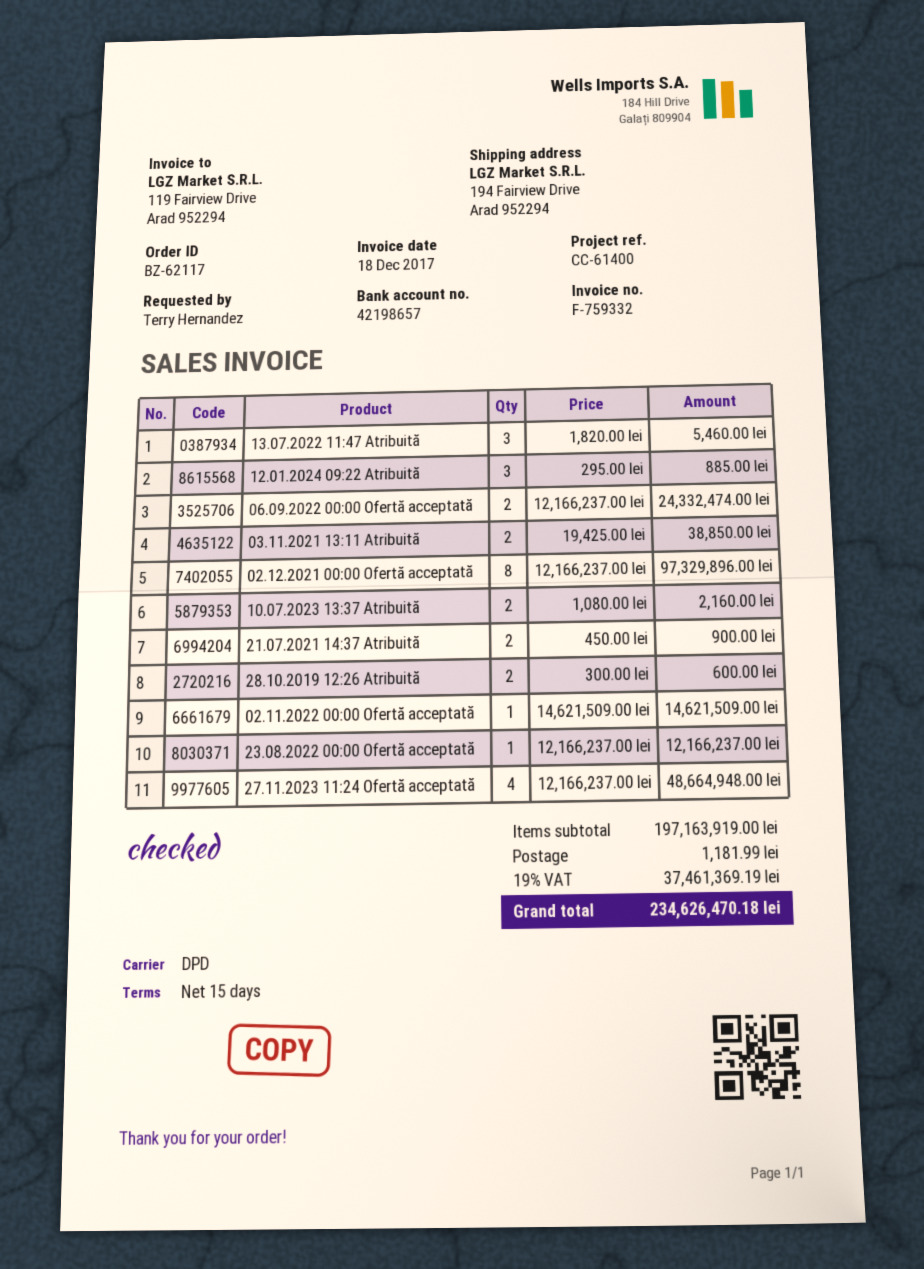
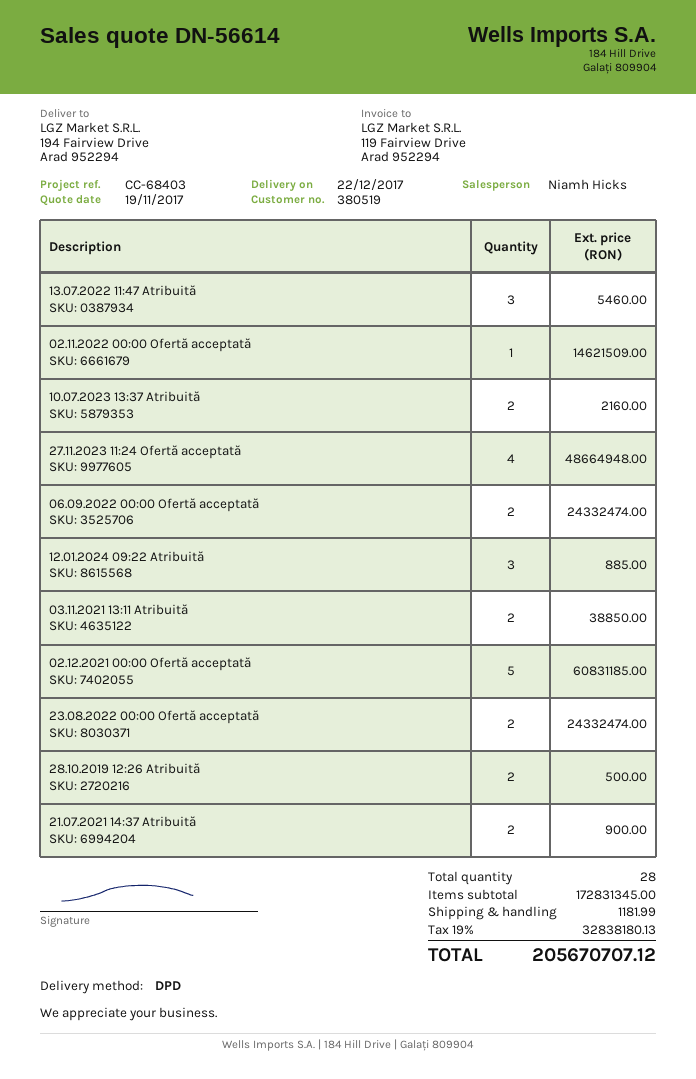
reference: CC-61400 -> CC-68403
02.12.2021 00:00 Ofertă acceptată: 8 for 97329896.00 -> 5 for 60831185.00
28.10.2019 12:26 Atribuită: 2 for 600.00 -> 2 for 500.00
23.08.2022 00:00 Ofertă acceptată: 1 for 12166237.00 -> 2 for 24332474.00
subtotal: 197163919.00 -> 172831345.00
tax: 19% = 37461369.19 -> 19% = 32838180.13
total: 234626470.18 -> 205670707.12

